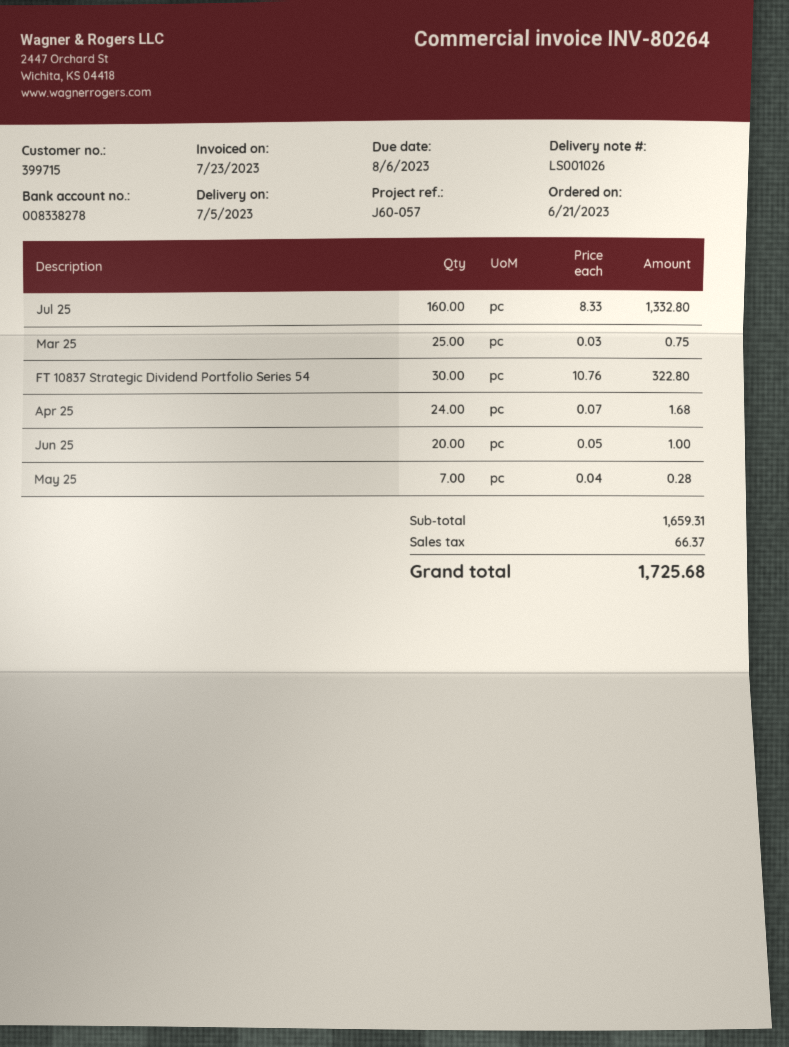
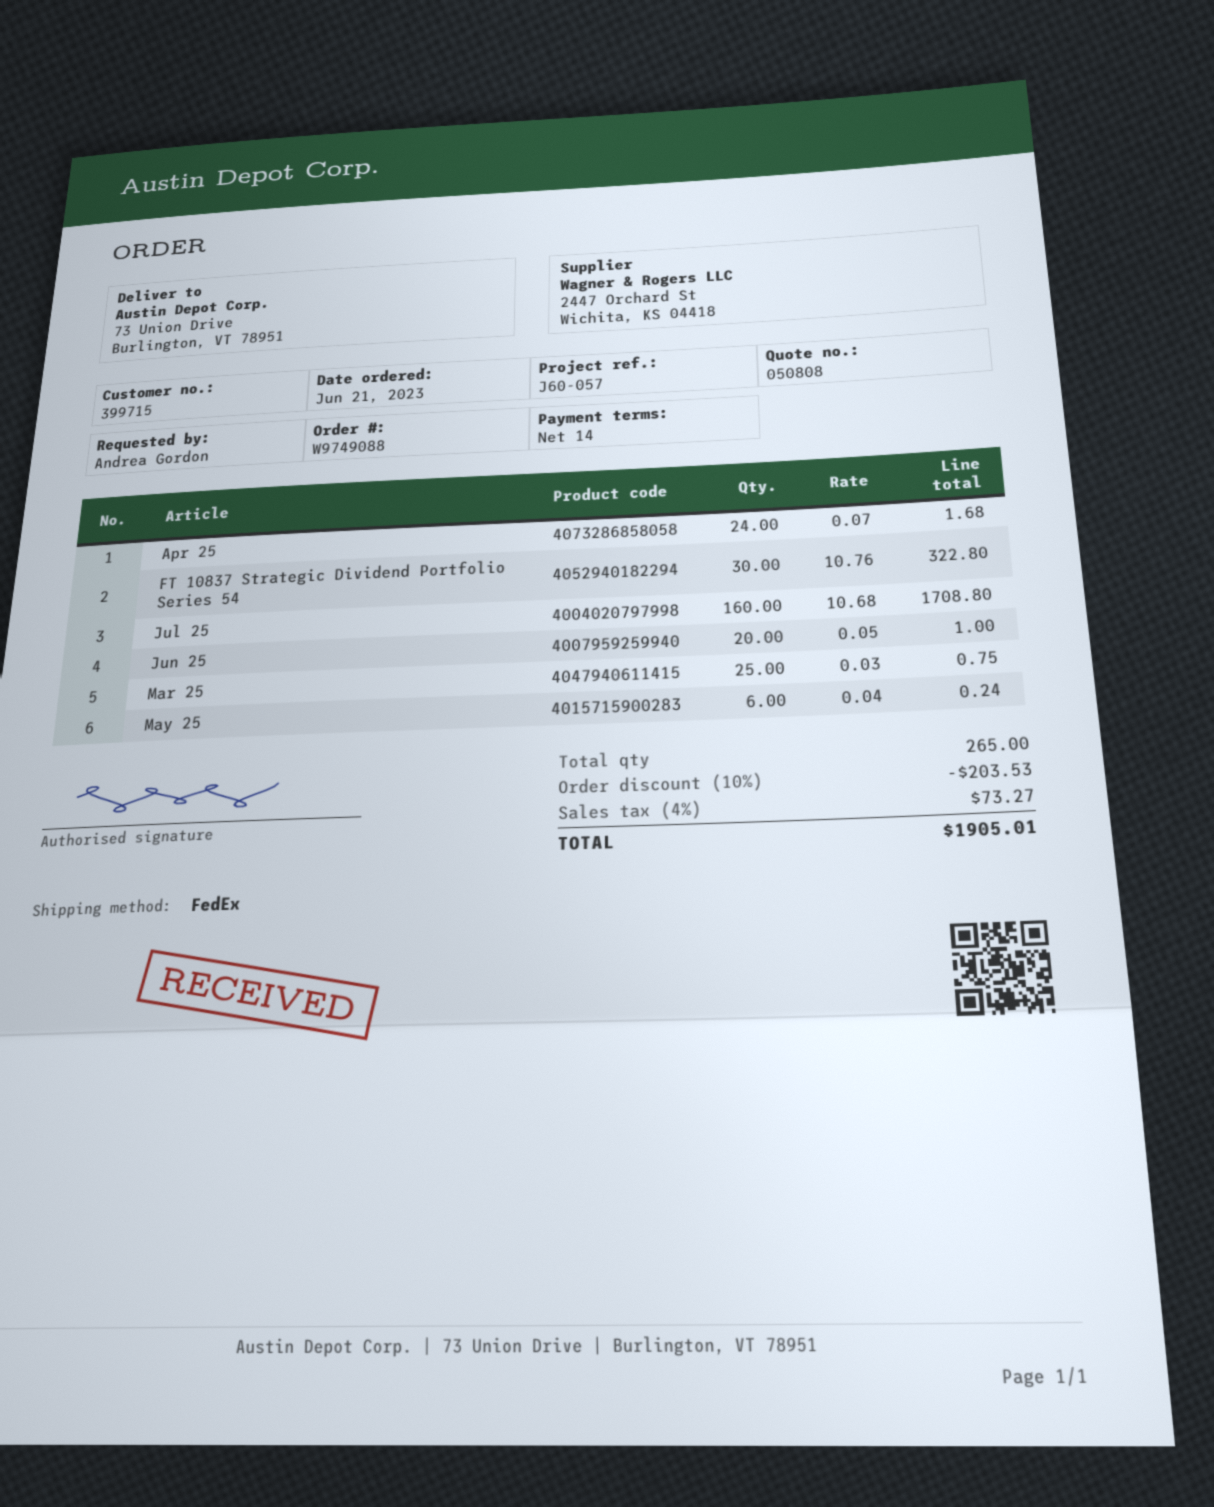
Jul 25: 160 x 8.33 = 1332.80 -> 160 x 10.68 = 1708.80
May 25: 7 x 0.04 = 0.28 -> 6 x 0.04 = 0.24
discount: none -> 10% = 203.53
tax: 66.37 -> 73.27
total: 1725.68 -> 1905.01

